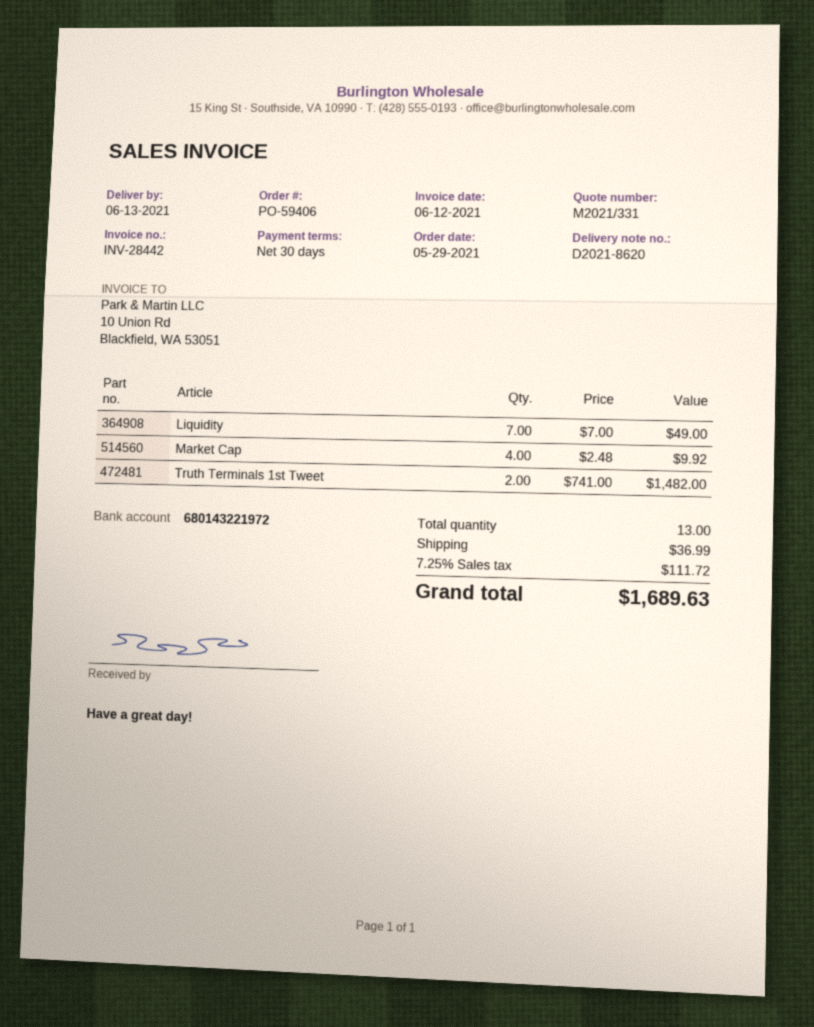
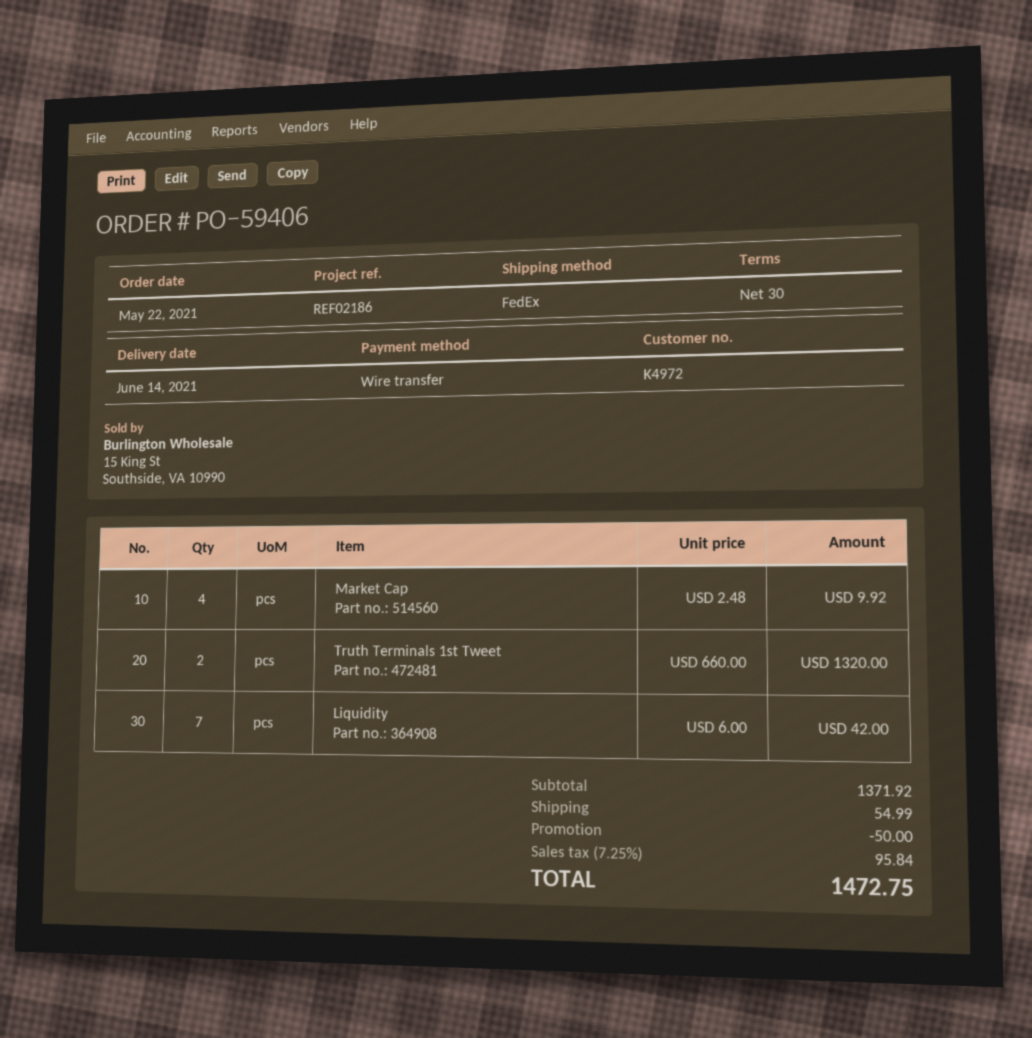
order date: 2021-05-29 -> 2021-05-22
delivery date: 2021-06-13 -> 2021-06-14
Liquidity: 7 x 7.00 = 49.00 -> 7 x 6.00 = 42.00
Truth Terminals 1st Tweet: 2 x 741.00 = 1482.00 -> 2 x 660.00 = 1320.00
discount: none -> 50.00
shipping: 36.99 -> 54.99
tax: 7.25% = 111.72 -> 7.25% = 95.84
total: 1689.63 -> 1472.75

